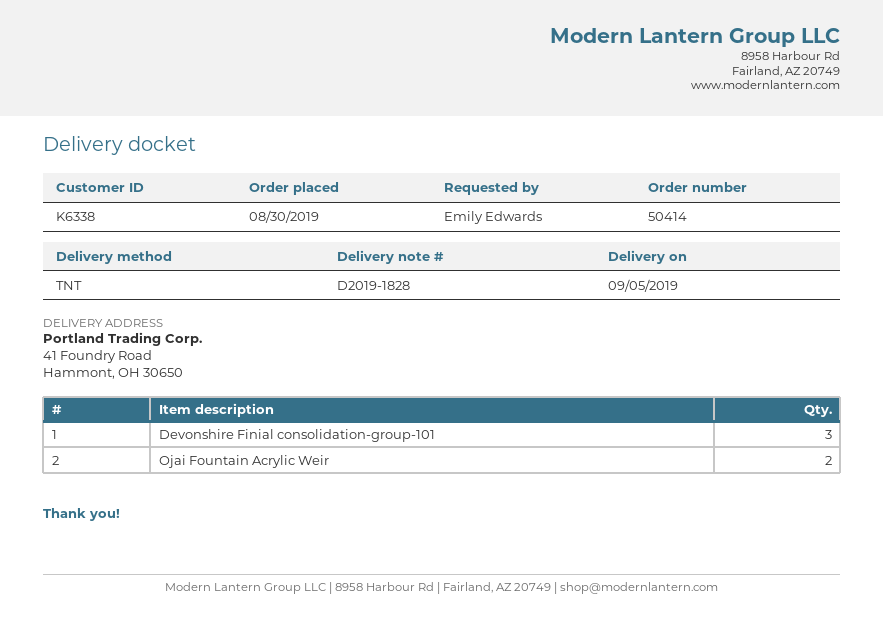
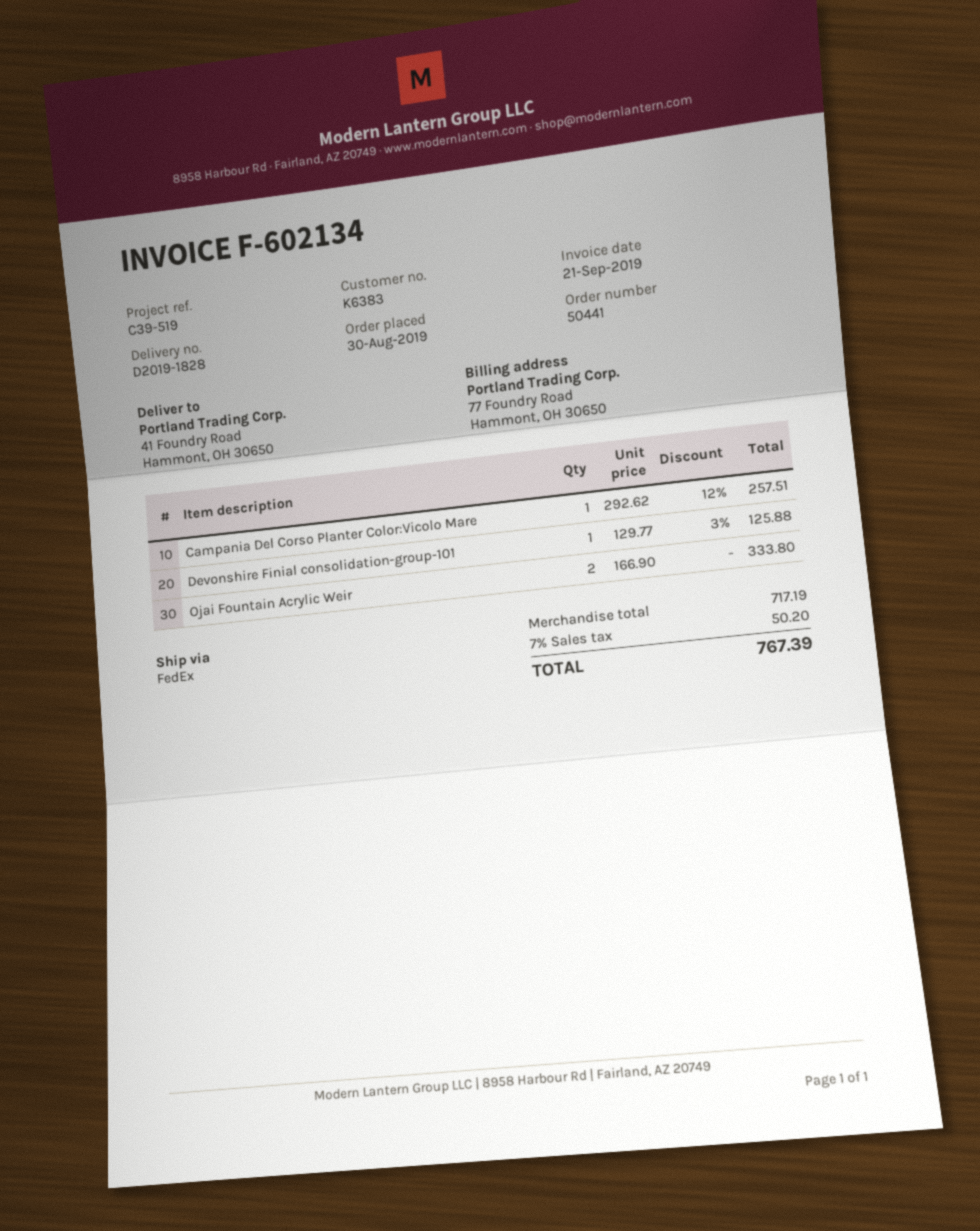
order number: 50414 -> 50441
customer number: K6338 -> K6383
shipping method: TNT -> FedEx
Devonshire Finial consolidation-group-101: 3 -> 1
Campania Del Corso Planter Color:Vicolo Mare: none -> 1

